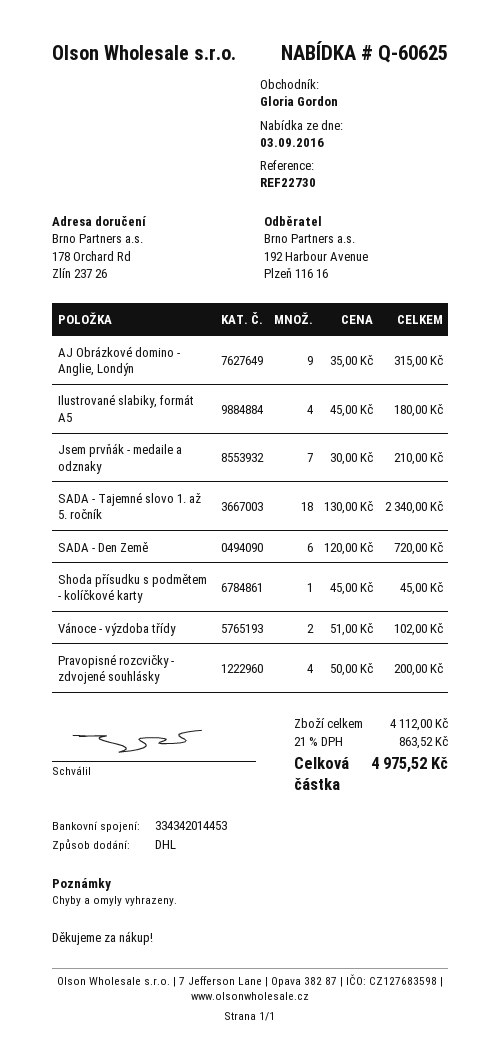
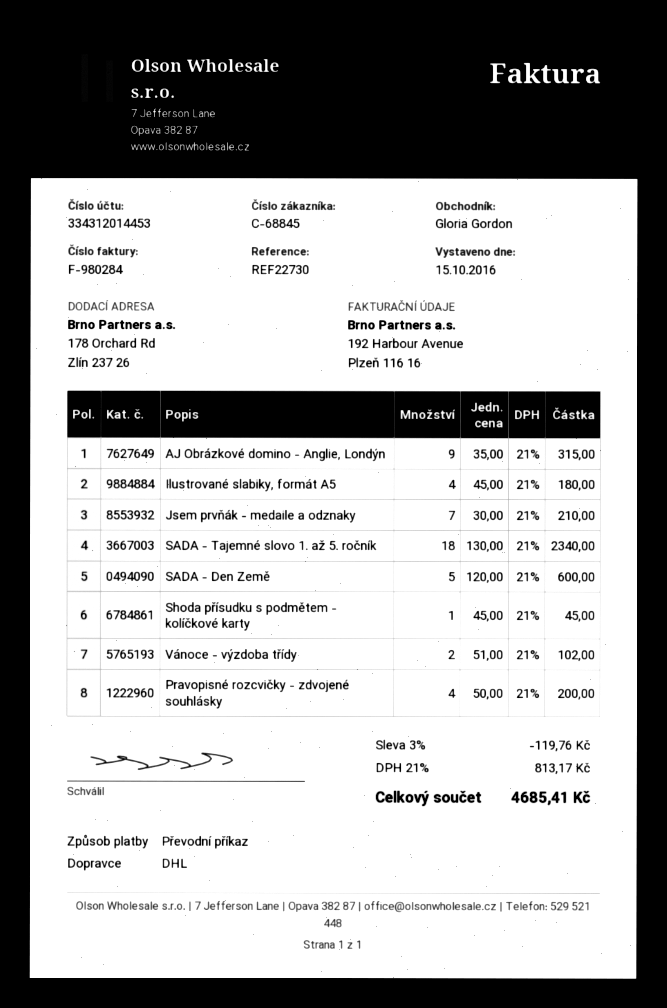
bank account: 334342014453 -> 334312014453
SADA - Den Země: 6 x 120.00 = 720.00 -> 5 x 120.00 = 600.00
discount: none -> 3% = 119.76
tax: 21% = 863.52 -> 21% = 813.17
total: 4975.52 -> 4685.41

